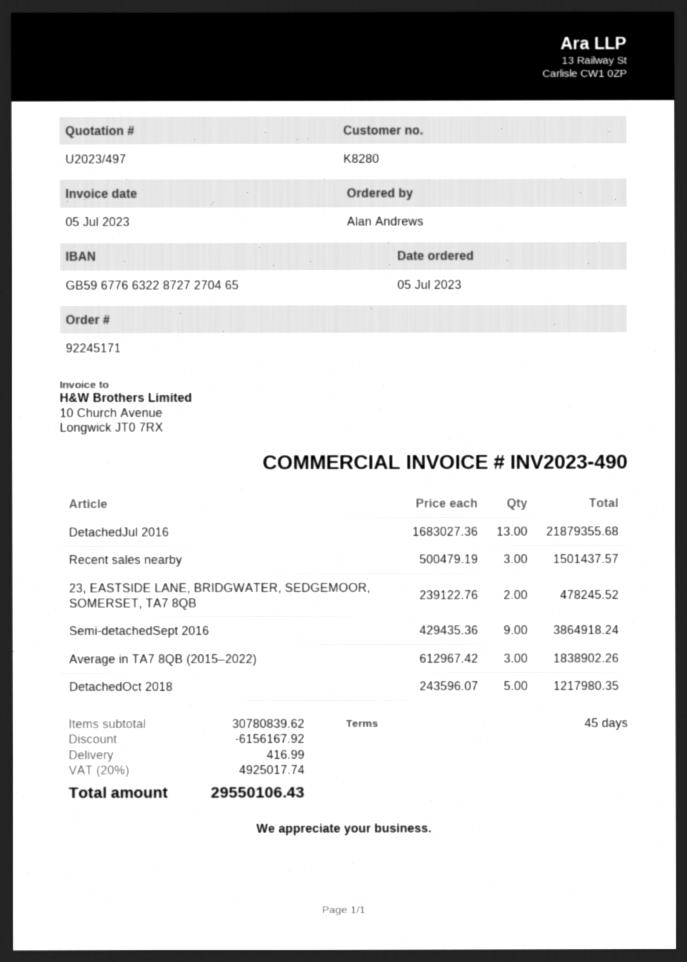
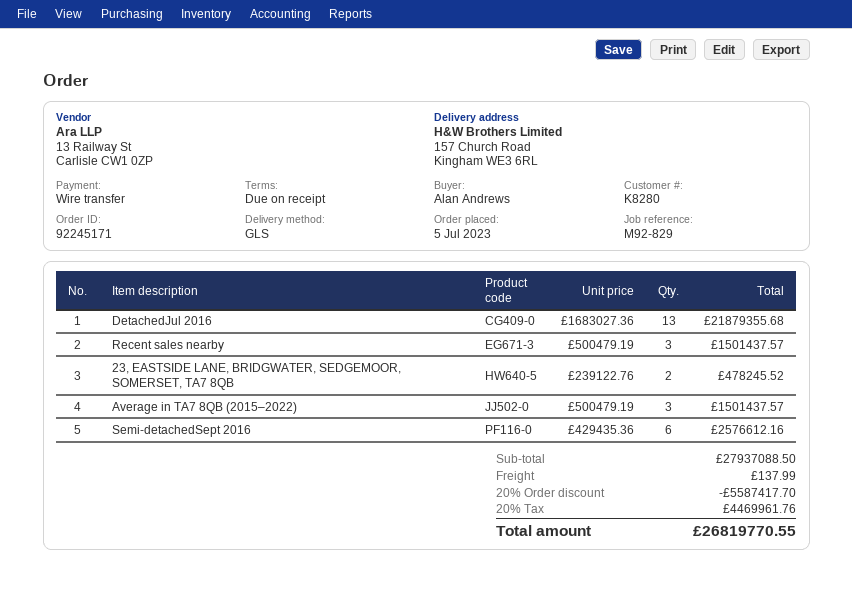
payment terms: 45 days -> on receipt
Semi-detachedSept 2016: 9 x 429435.36 = 3864918.24 -> 6 x 429435.36 = 2576612.16
Average in TA7 8QB (2015–2022): 3 x 612967.42 = 1838902.26 -> 3 x 500479.19 = 1501437.57
DetachedOct 2018: 5 x 243596.07 = 1217980.35 -> none
subtotal: 30780839.62 -> 27937088.50
discount: 6156167.92 -> 5587417.70
shipping: 416.99 -> 137.99
tax: 20% = 4925017.74 -> 20% = 4469961.76
total: 29550106.43 -> 26819770.55

